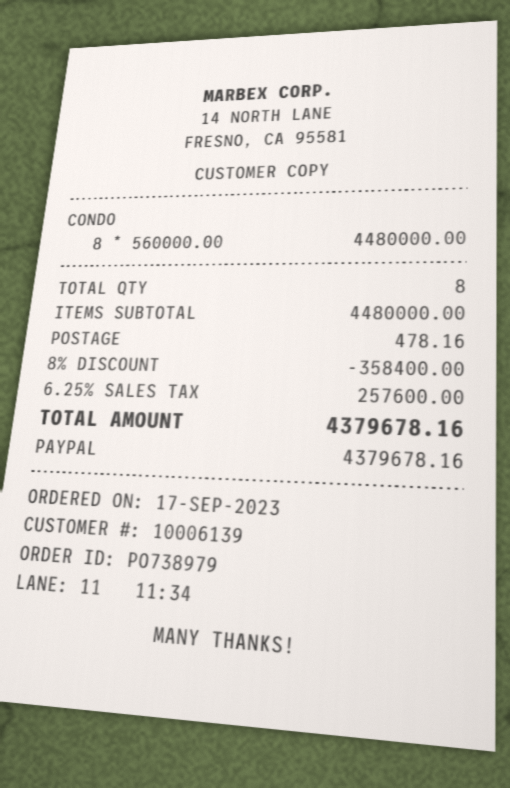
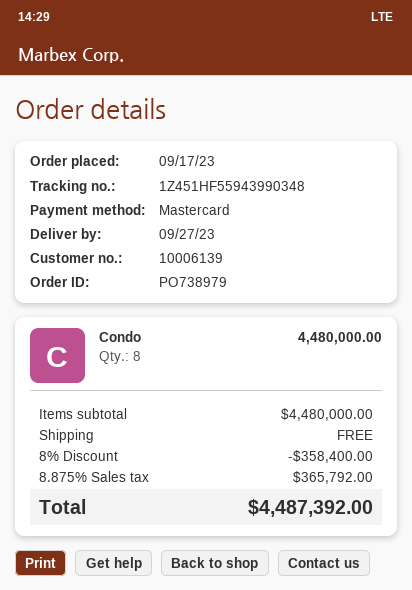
payment method: PayPal -> Mastercard
shipping: 478.16 -> 0.00
tax: 6.25% = 257600.00 -> 8.875% = 365792.00
total: 4379678.16 -> 4487392.00

